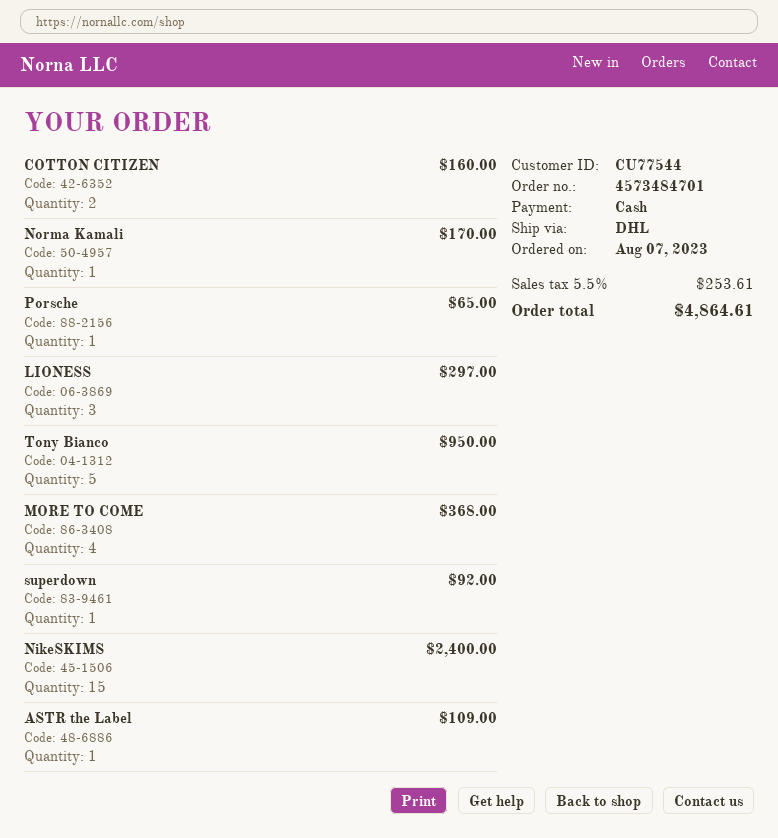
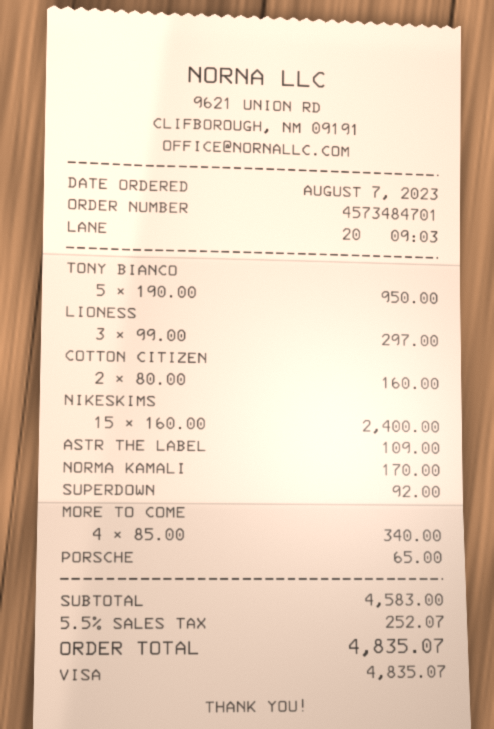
payment method: cash -> Visa
MORE TO COME: 4 for 368.00 -> 4 for 340.00
tax: 5.5% = 253.61 -> 5.5% = 252.07
total: 4864.61 -> 4835.07

